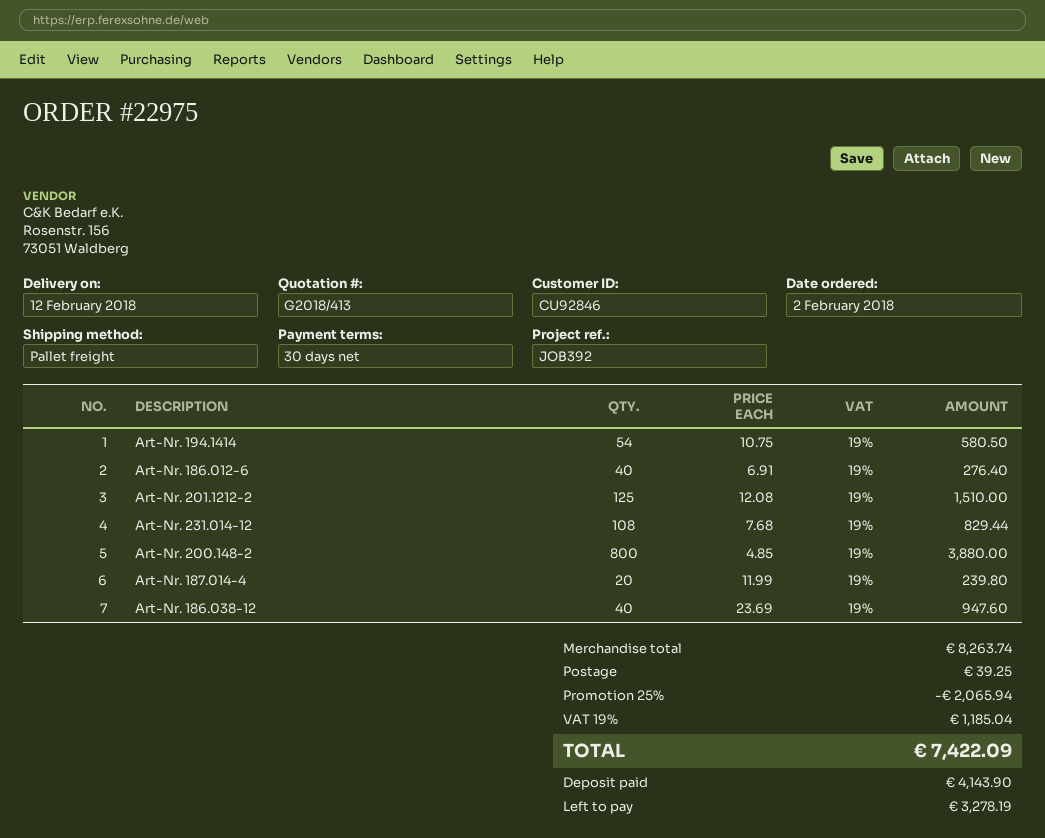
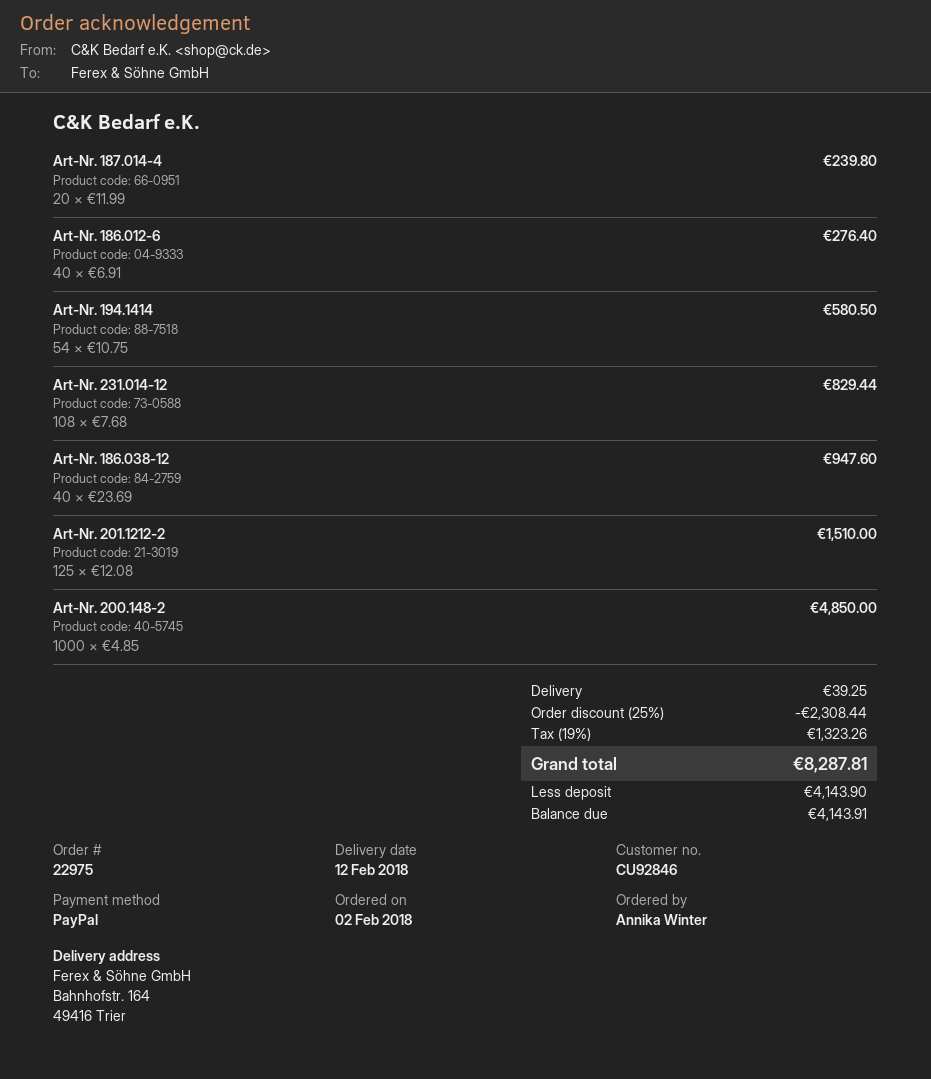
Art-Nr. 200.148-2: 800 x 4.85 = 3880.00 -> 1000 x 4.85 = 4850.00
discount: 25% = 2065.94 -> 25% = 2308.44
tax: 19% = 1185.04 -> 19% = 1323.26
total: 7422.09 -> 8287.81
balance: 3278.19 -> 4143.91

